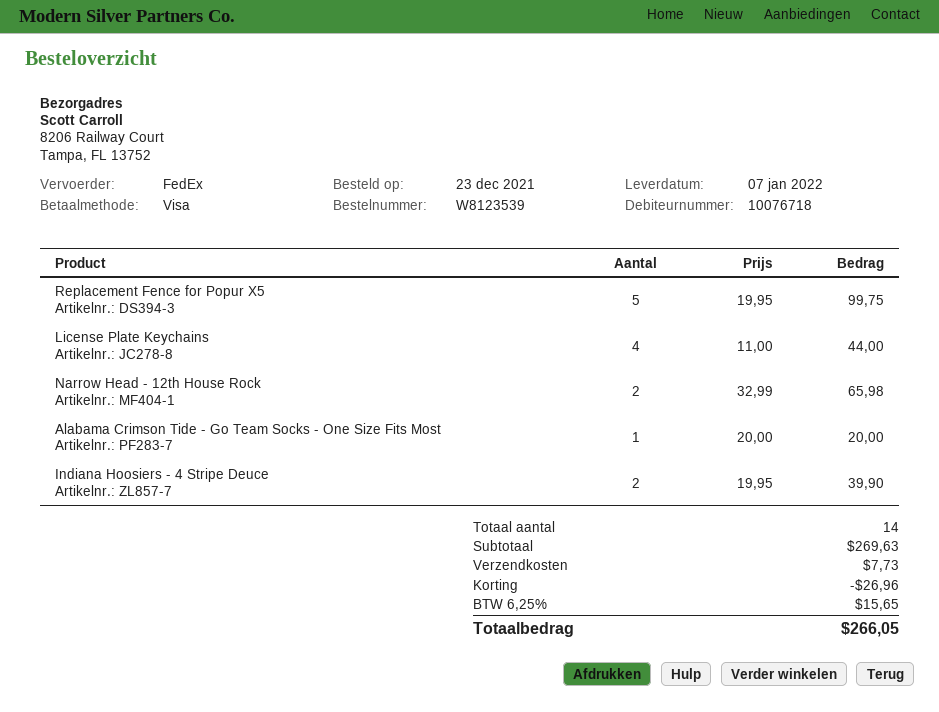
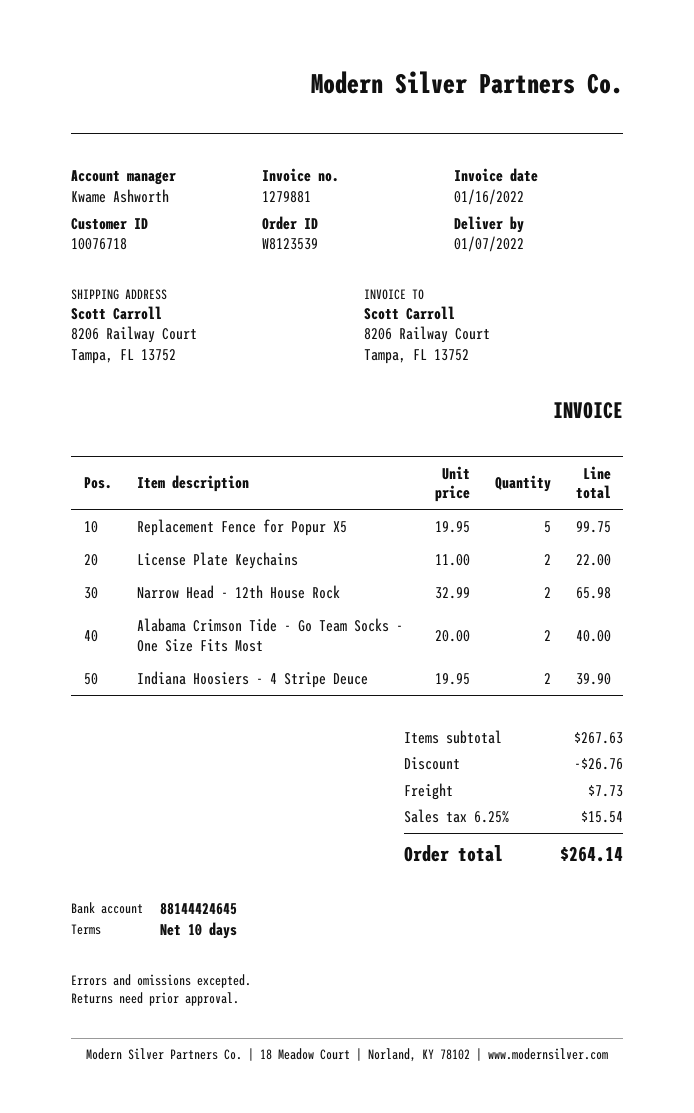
License Plate Keychains: 4 x 11.00 = 44.00 -> 2 x 11.00 = 22.00
Alabama Crimson Tide - Go Team Socks - One Size Fits Most: 1 x 20.00 = 20.00 -> 2 x 20.00 = 40.00
subtotal: 269.63 -> 267.63
discount: 26.96 -> 26.76
tax: 6.25% = 15.65 -> 6.25% = 15.54
total: 266.05 -> 264.14

